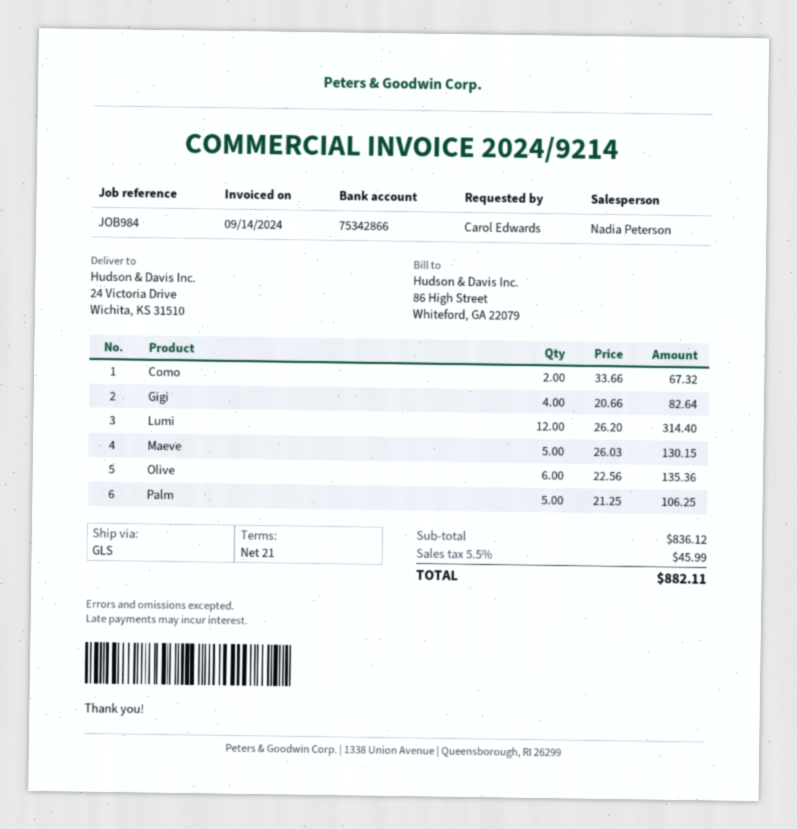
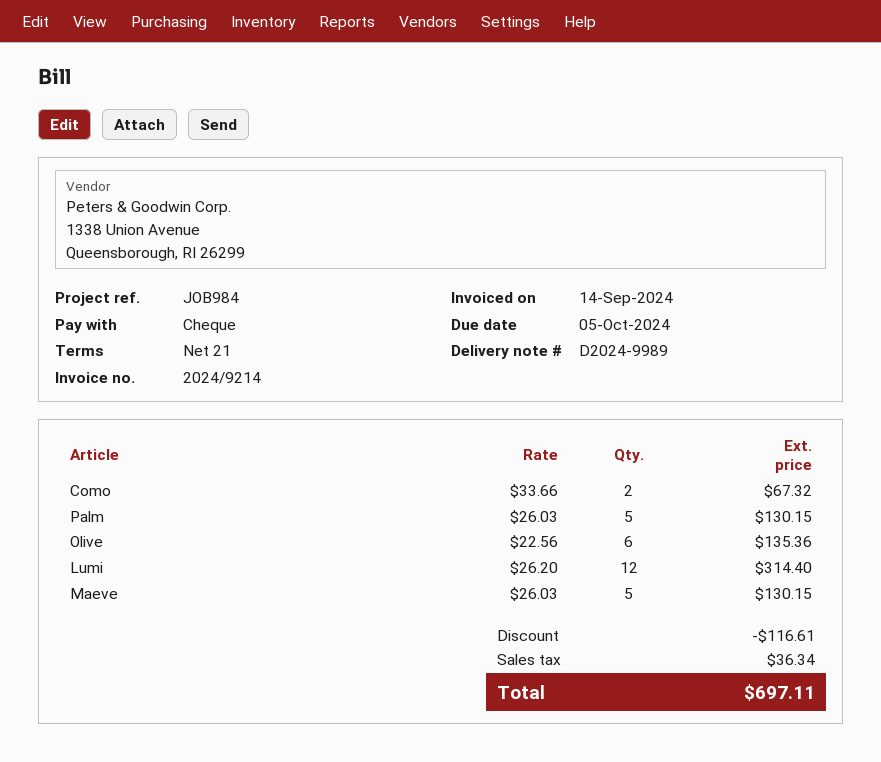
Gigi: 4 x 20.66 = 82.64 -> none
Palm: 5 x 21.25 = 106.25 -> 5 x 26.03 = 130.15
discount: none -> 116.61
tax: 45.99 -> 36.34
total: 882.11 -> 697.11

